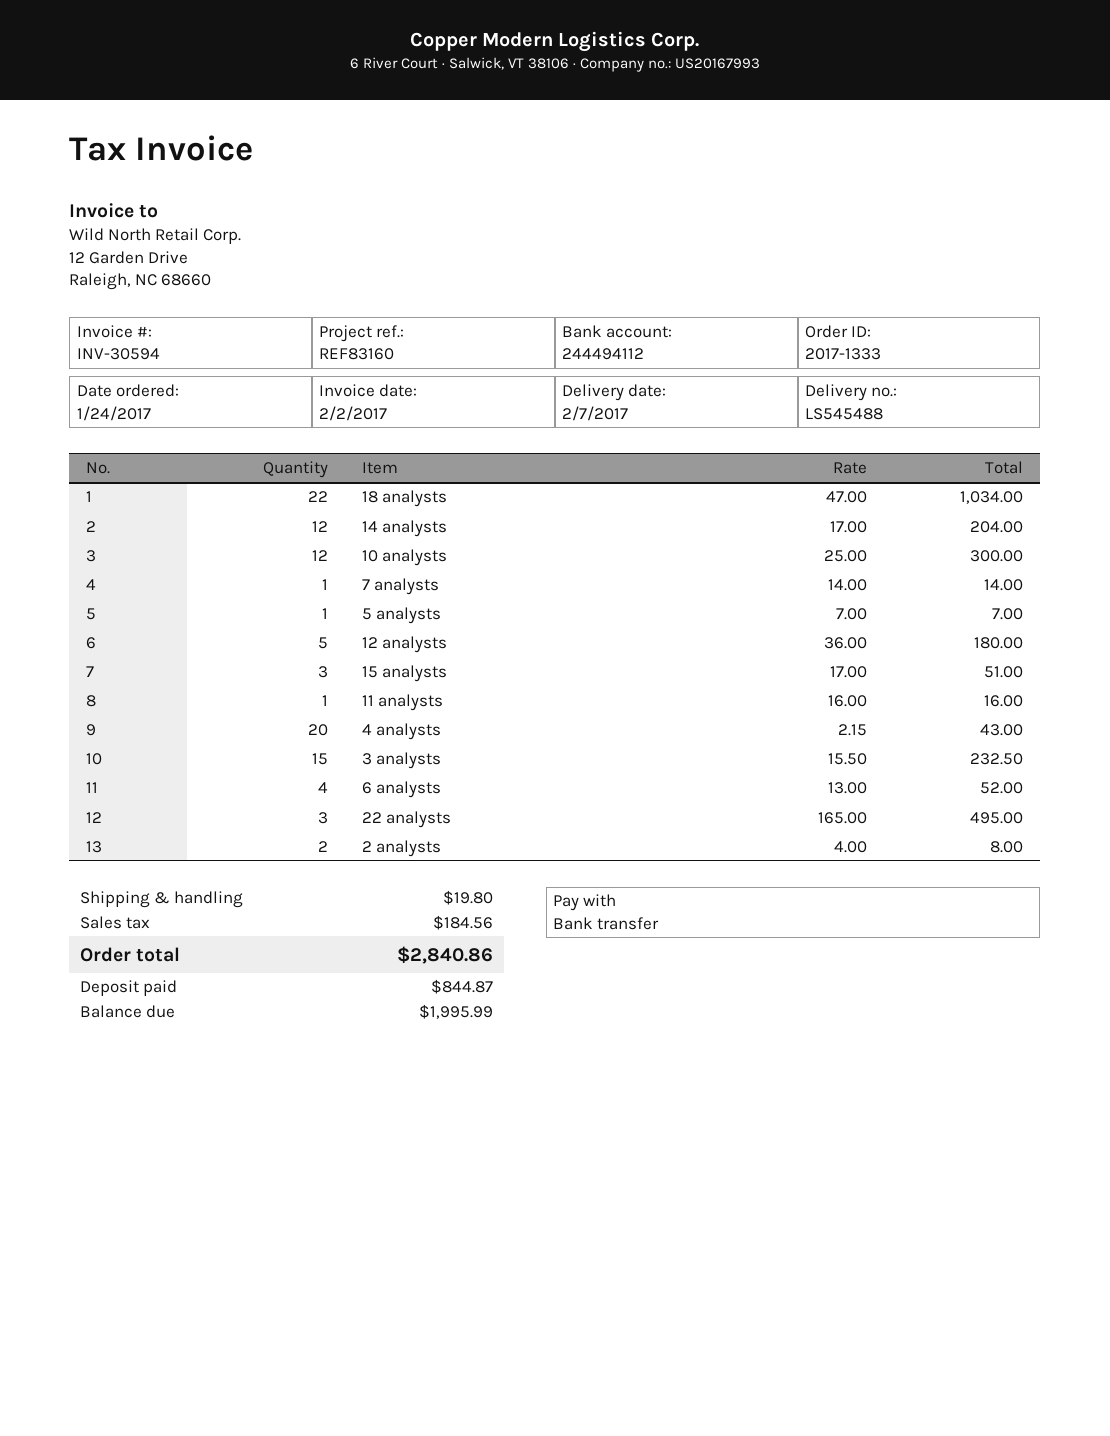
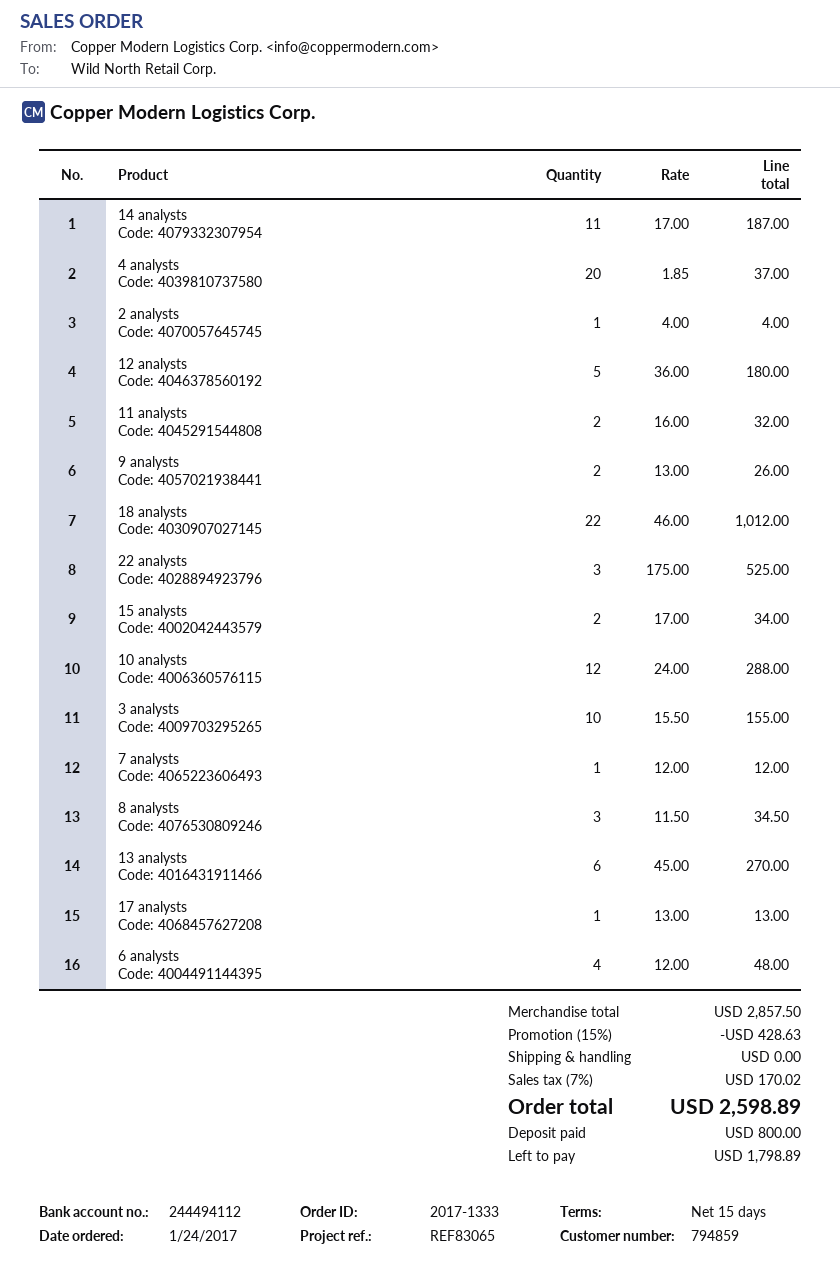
reference: REF83160 -> REF83065
18 analysts: 22 x 47.00 = 1034.00 -> 22 x 46.00 = 1012.00
14 analysts: 12 x 17.00 = 204.00 -> 11 x 17.00 = 187.00
10 analysts: 12 x 25.00 = 300.00 -> 12 x 24.00 = 288.00
7 analysts: 1 x 14.00 = 14.00 -> 1 x 12.00 = 12.00
5 analysts: 1 x 7.00 = 7.00 -> none
15 analysts: 3 x 17.00 = 51.00 -> 2 x 17.00 = 34.00
11 analysts: 1 x 16.00 = 16.00 -> 2 x 16.00 = 32.00
4 analysts: 20 x 2.15 = 43.00 -> 20 x 1.85 = 37.00
3 analysts: 15 x 15.50 = 232.50 -> 10 x 15.50 = 155.00
6 analysts: 4 x 13.00 = 52.00 -> 4 x 12.00 = 48.00
22 analysts: 3 x 165.00 = 495.00 -> 3 x 175.00 = 525.00
2 analysts: 2 x 4.00 = 8.00 -> 1 x 4.00 = 4.00
9 analysts: none -> 2 x 13.00 = 26.00
8 analysts: none -> 3 x 11.50 = 34.50
13 analysts: none -> 6 x 45.00 = 270.00
17 analysts: none -> 1 x 13.00 = 13.00
discount: none -> 15% = 428.63
shipping: 19.80 -> 0.00
tax: 184.56 -> 170.02
total: 2840.86 -> 2598.89
deposit: 844.87 -> 800.00
balance: 1995.99 -> 1798.89

